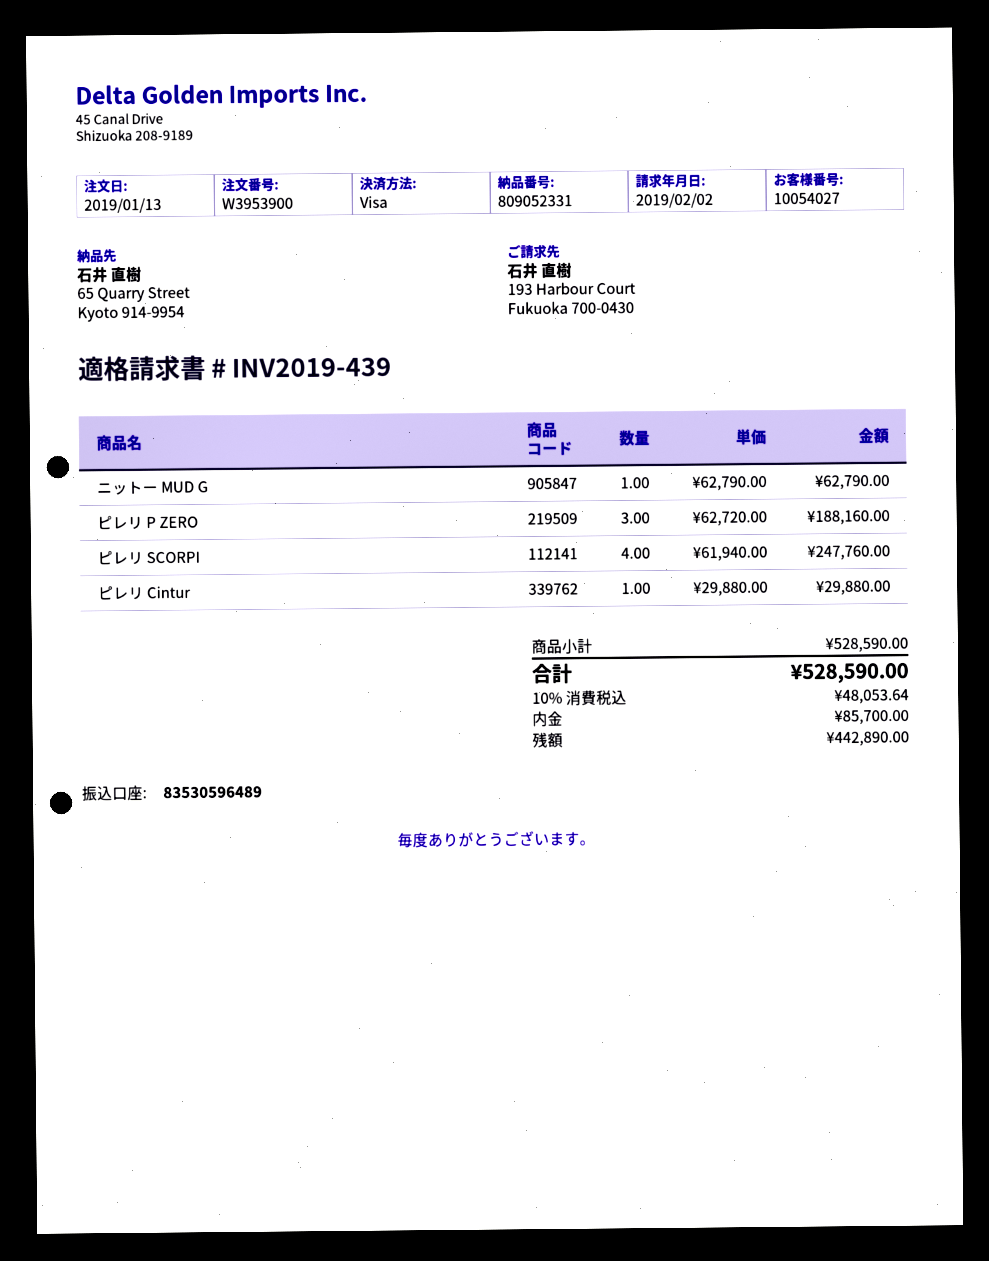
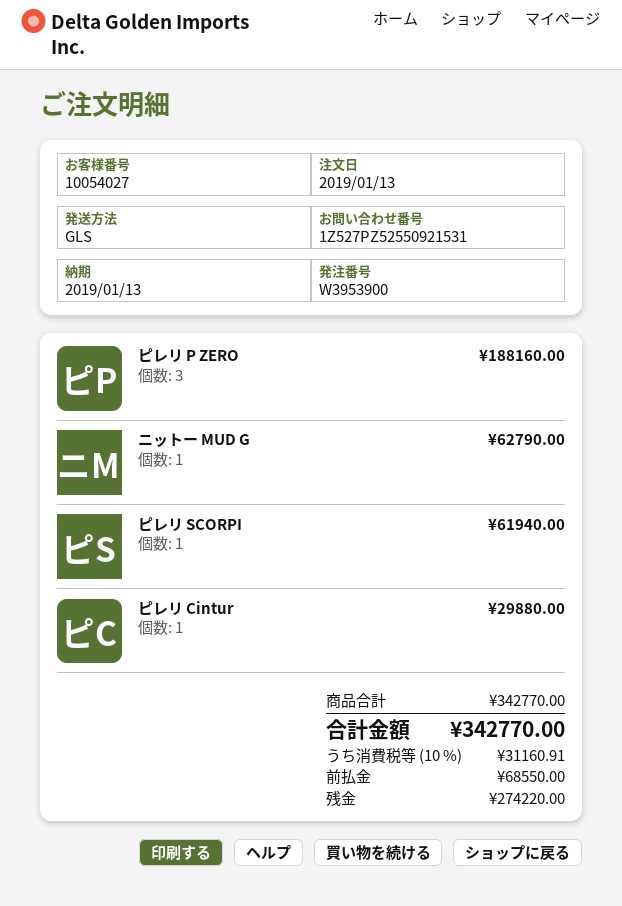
ピレリ SCORPI: 4 for 247760.00 -> 1 for 61940.00
subtotal: 528590.00 -> 342770.00
tax: 10% = 48053.64 -> 10% = 31160.91
total: 528590.00 -> 342770.00
deposit: 85700.00 -> 68550.00
balance: 442890.00 -> 274220.00

